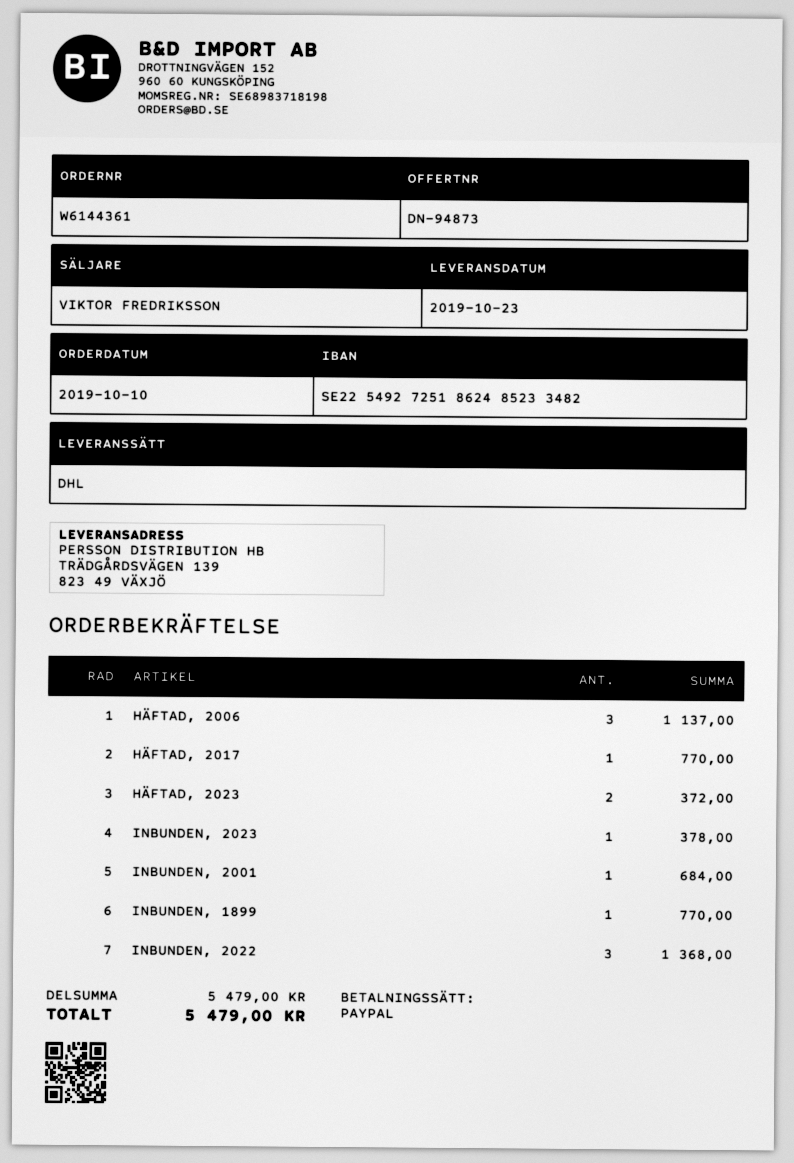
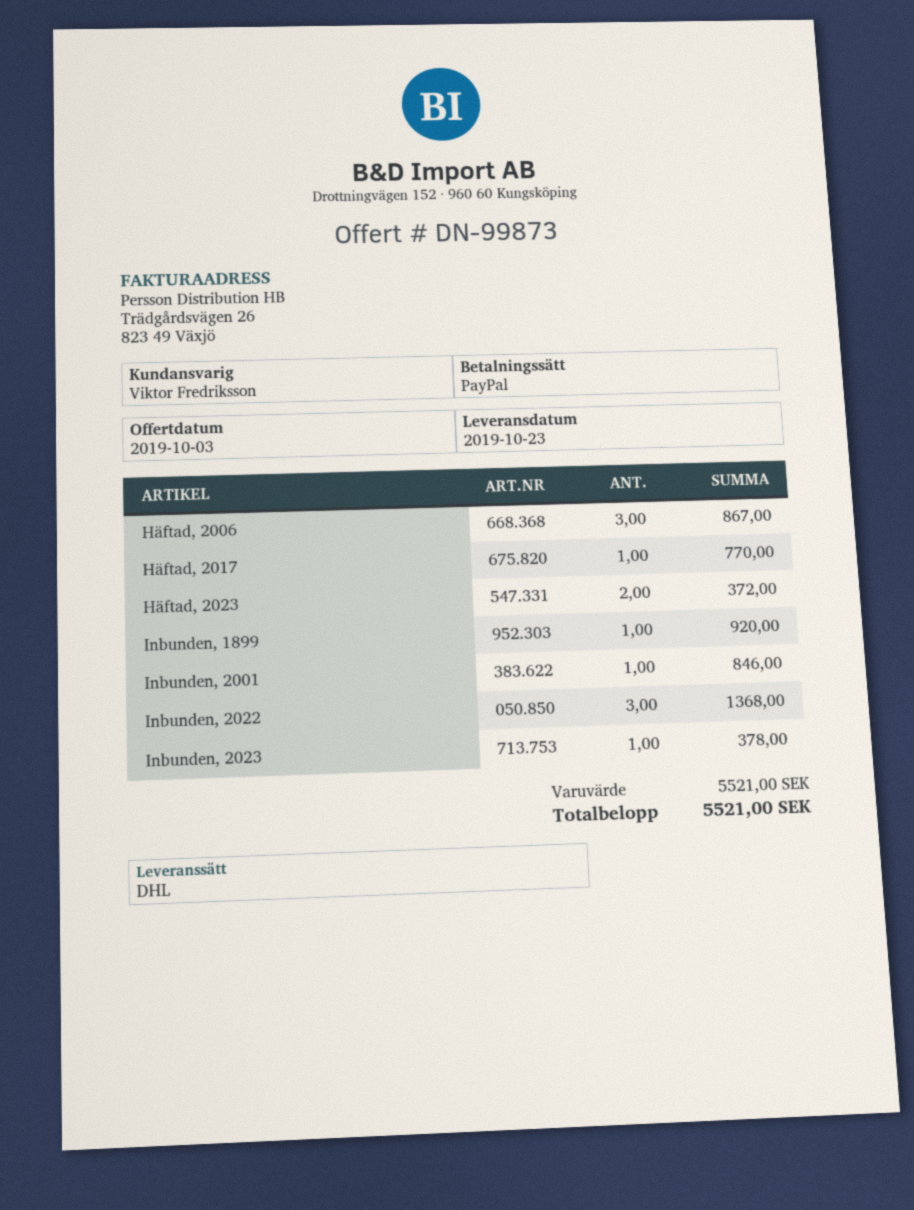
quote number: DN-94873 -> DN-99873
HÄFTAD, 2006: 3 for 1137.00 -> 3 for 867.00
INBUNDEN, 2001: 1 for 684.00 -> 1 for 846.00
INBUNDEN, 1899: 1 for 770.00 -> 1 for 920.00
subtotal: 5479.00 -> 5521.00
total: 5479.00 -> 5521.00

